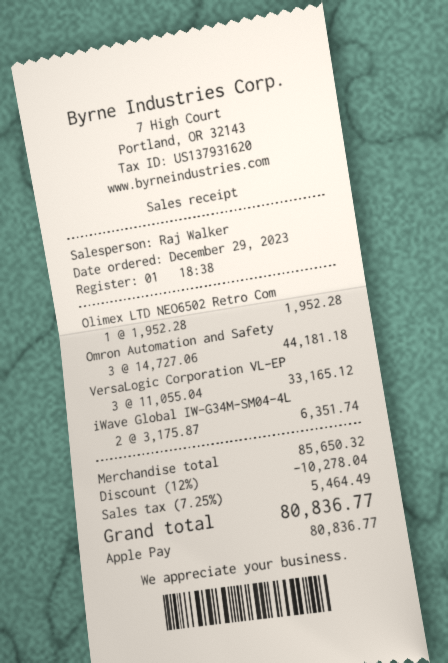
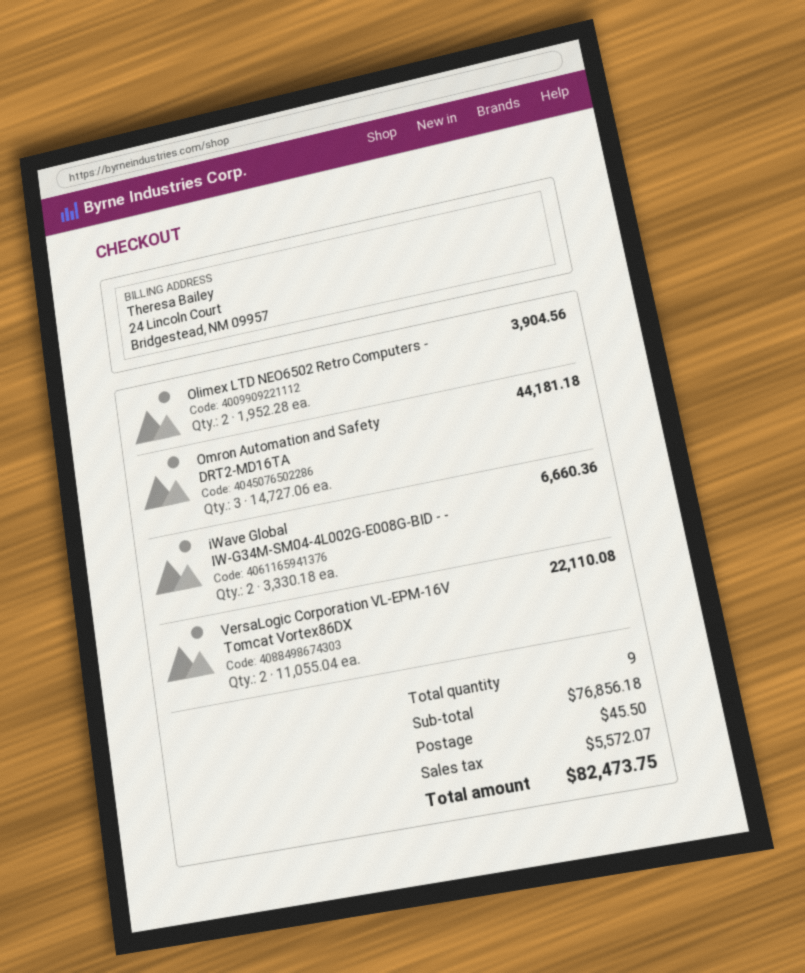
Olimex LTD NEO6502 Retro Com: 1 x 1952.28 = 1952.28 -> 2 x 1952.28 = 3904.56
VersaLogic Corporation VL-EP: 3 x 11055.04 = 33165.12 -> 2 x 11055.04 = 22110.08
iWave Global IW-G34M-SM04-4L: 2 x 3175.87 = 6351.74 -> 2 x 3330.18 = 6660.36
subtotal: 85650.32 -> 76856.18
discount: 12% = 10278.04 -> none
shipping: none -> 45.50
tax: 5464.49 -> 5572.07
total: 80836.77 -> 82473.75

